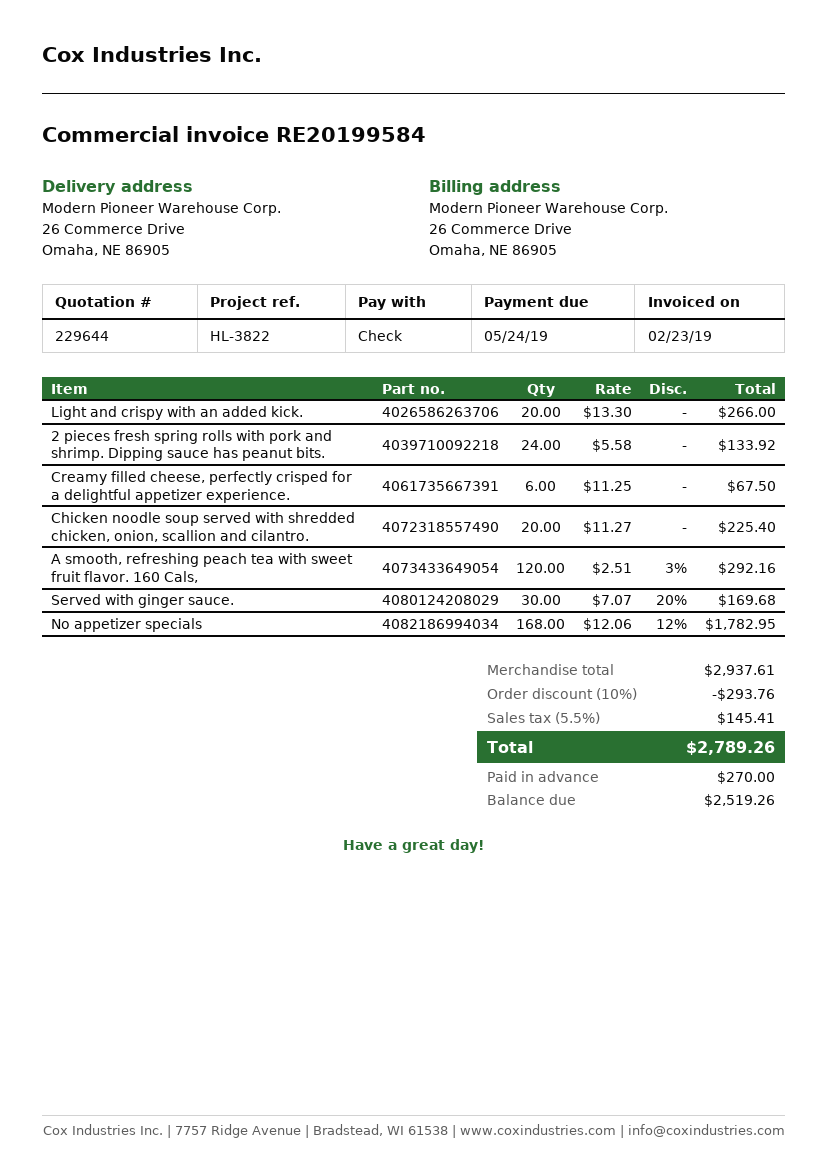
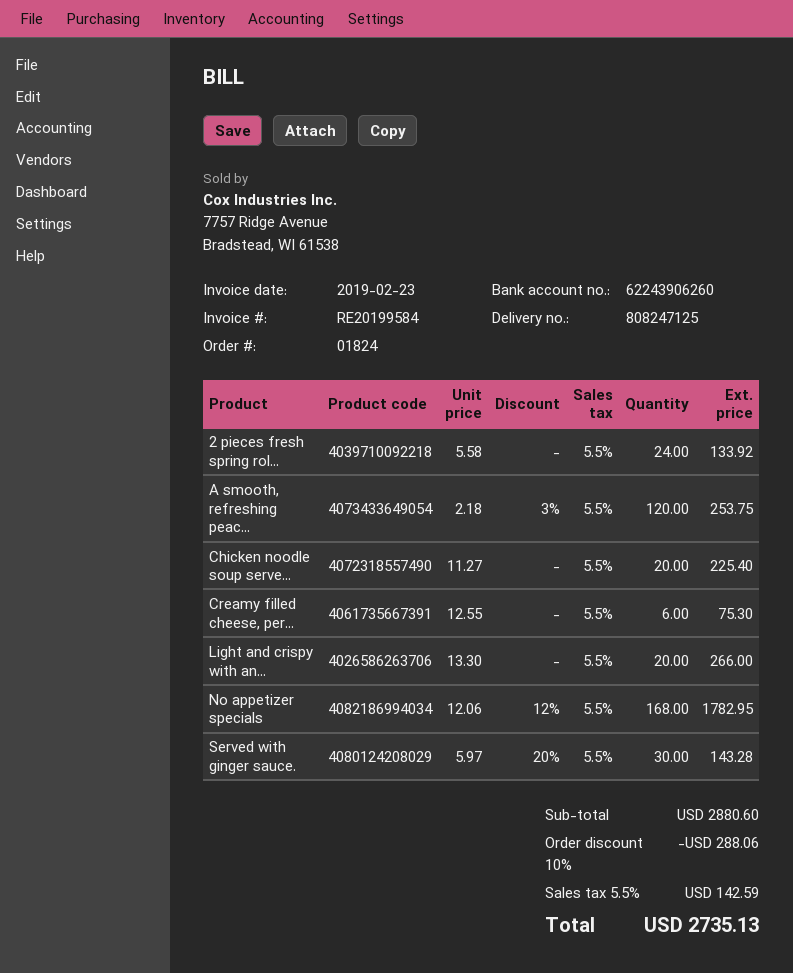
Creamy filled cheese, perfectly crisped for a delightful appetizer experience.: 6 x 11.25 = 67.50 -> 6 x 12.55 = 75.30
A smooth, refreshing peach tea with sweet fruit flavor. 160 Cals,: 120 x 2.51 - 3% = 292.16 -> 120 x 2.18 - 3% = 253.75
Served with ginger sauce.: 30 x 7.07 - 20% = 169.68 -> 30 x 5.97 - 20% = 143.28
subtotal: 2937.61 -> 2880.60
discount: 10% = 293.76 -> 10% = 288.06
tax: 5.5% = 145.41 -> 5.5% = 142.59
total: 2789.26 -> 2735.13

